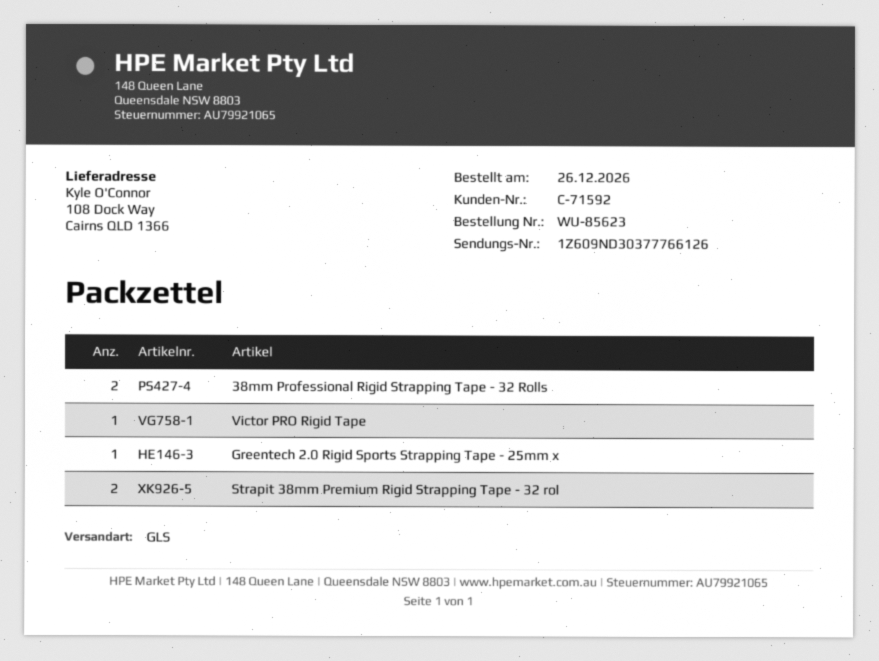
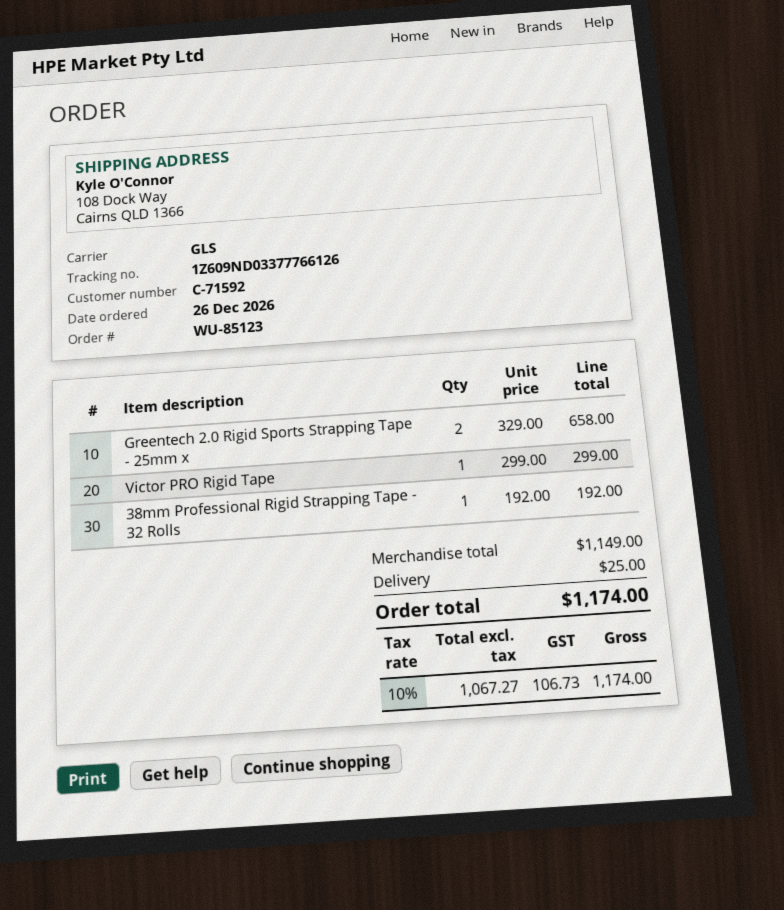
order number: WU-85623 -> WU-85123
tracking number: 1Z609ND30377766126 -> 1Z609ND03377766126
38mm Professional Rigid Strapping Tape - 32 Rolls: 2 -> 1
Greentech 2.0 Rigid Sports Strapping Tape - 25mm x: 1 -> 2
Strapit 38mm Premium Rigid Strapping Tape - 32 rol: 2 -> none

